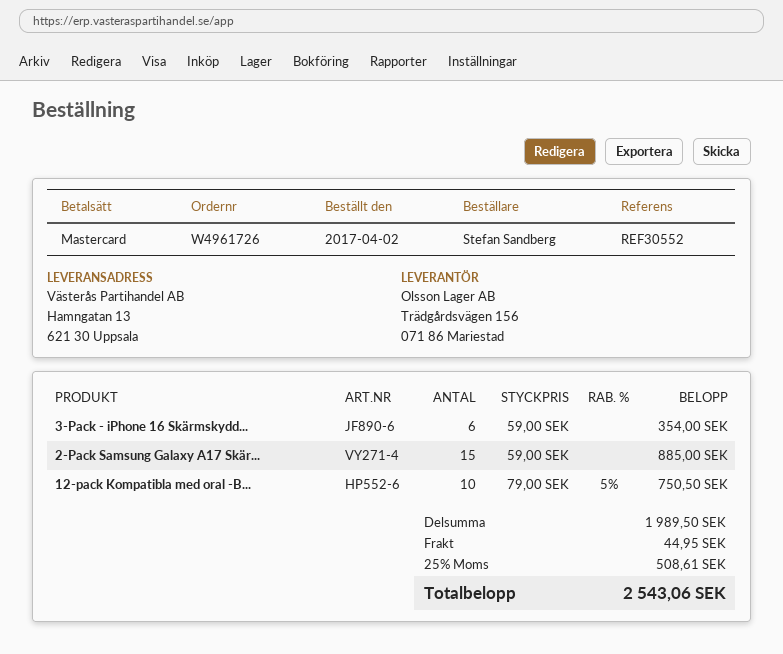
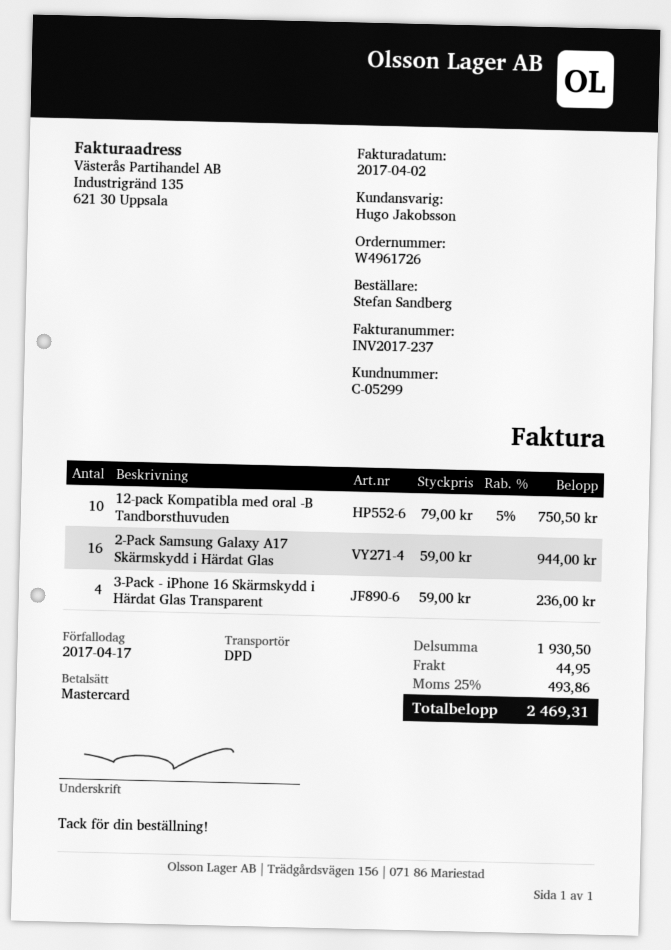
3-Pack - iPhone 16 Skärmskydd...: 6 x 59.00 = 354.00 -> 4 x 59.00 = 236.00
2-Pack Samsung Galaxy A17 Skär...: 15 x 59.00 = 885.00 -> 16 x 59.00 = 944.00
subtotal: 1989.50 -> 1930.50
tax: 25% = 508.61 -> 25% = 493.86
total: 2543.06 -> 2469.31

